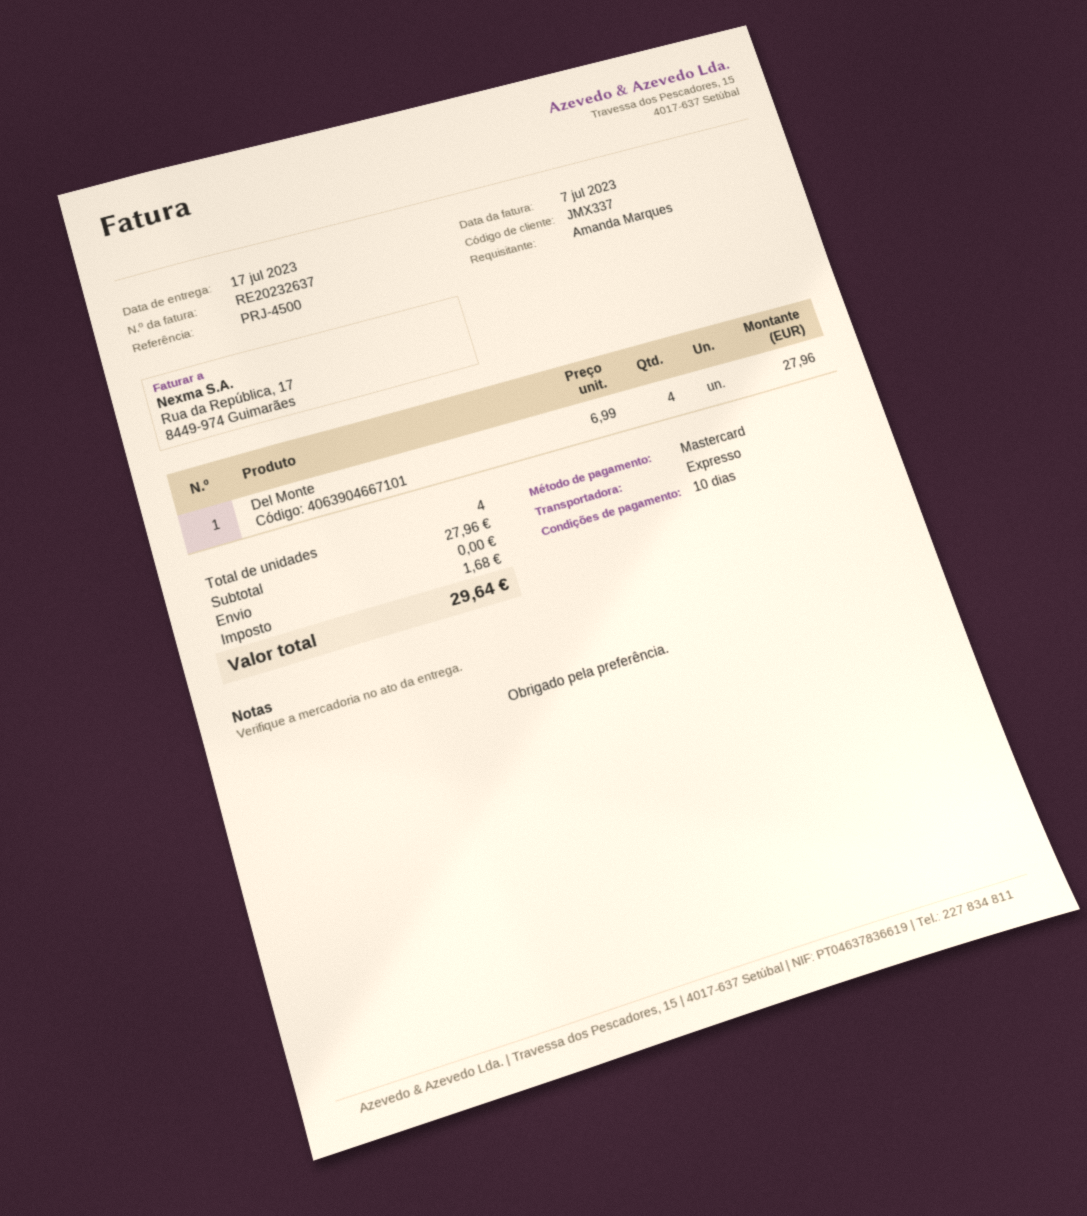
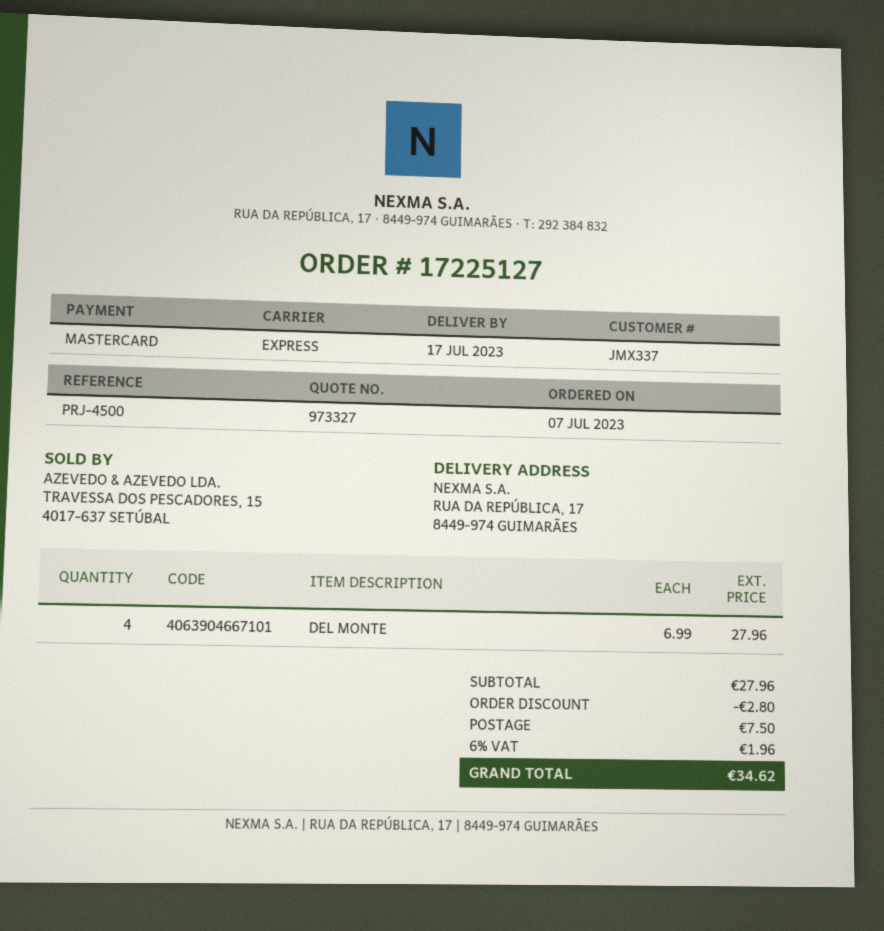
discount: none -> 2.80
shipping: 0.00 -> 7.50
tax: 1.68 -> 1.96
total: 29.64 -> 34.62

